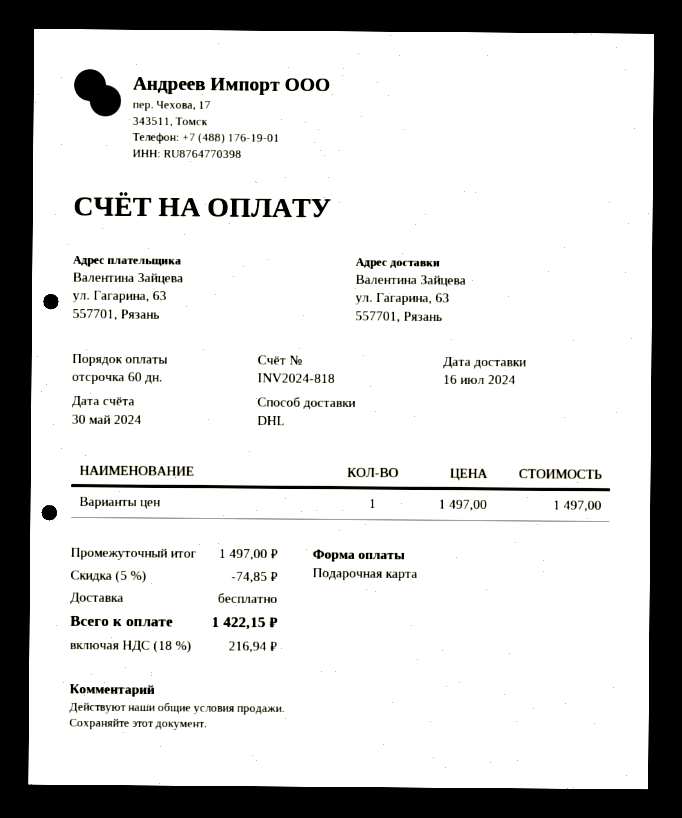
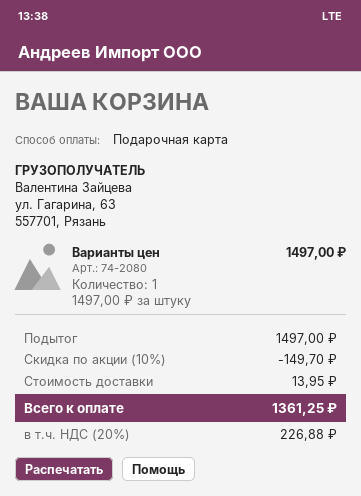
discount: 5% = 74.85 -> 10% = 149.70
shipping: 0.00 -> 13.95
tax: 18% = 216.94 -> 20% = 226.88
total: 1422.15 -> 1361.25

